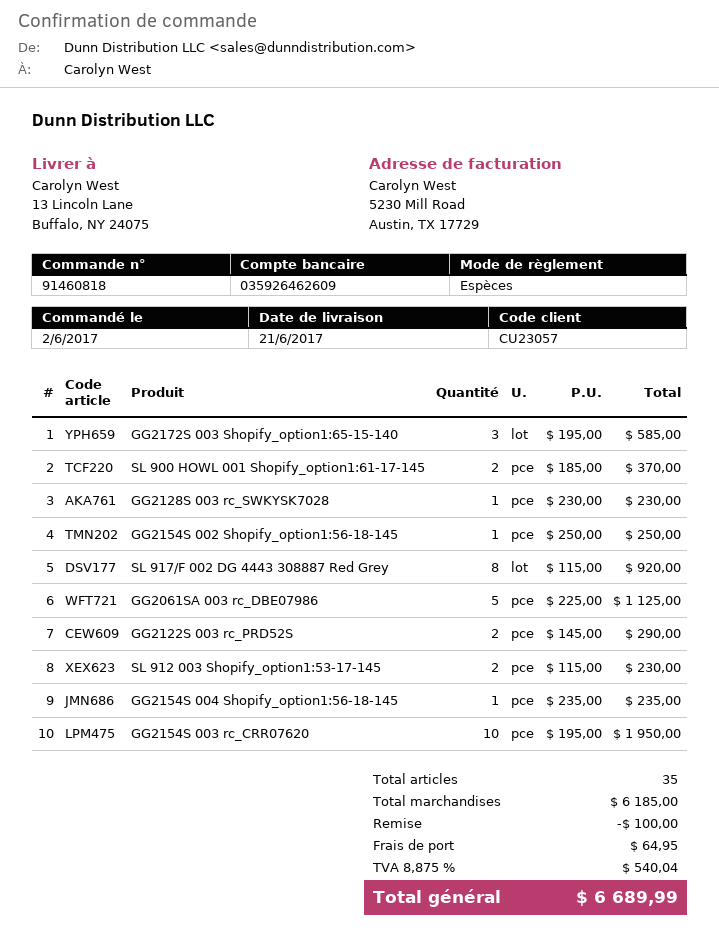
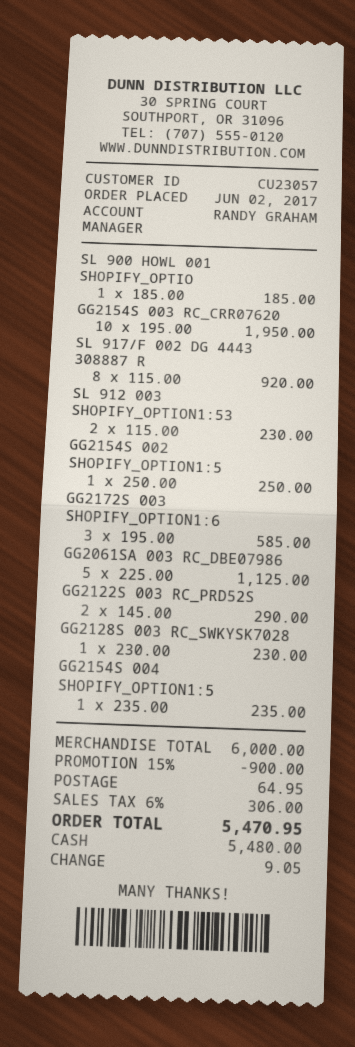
SL 900 HOWL 001 Shopify_option1:61-17-145: 2 x 185.00 = 370.00 -> 1 x 185.00 = 185.00
subtotal: 6185.00 -> 6000.00
discount: 100.00 -> 900.00
tax: 8.875% = 540.04 -> 6% = 306.00
total: 6689.99 -> 5470.95

